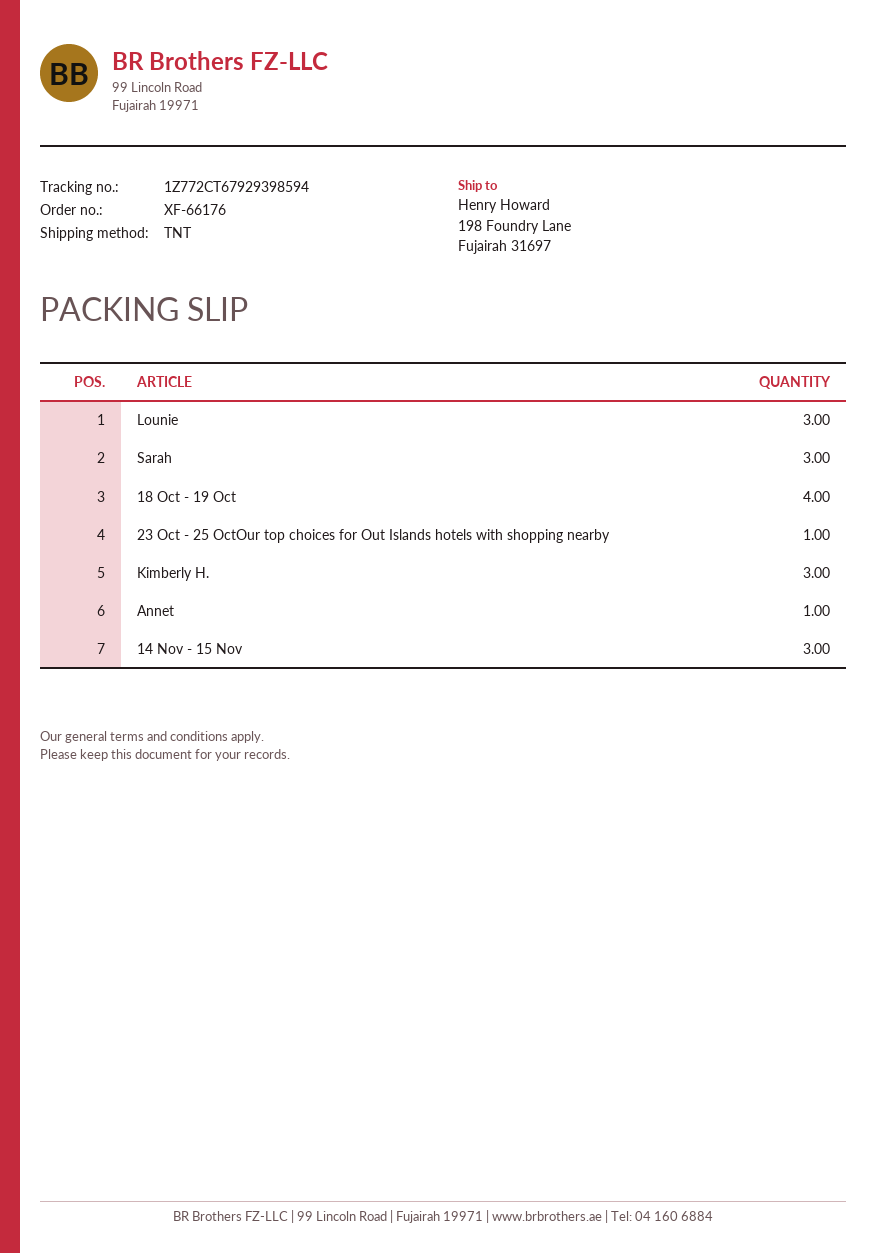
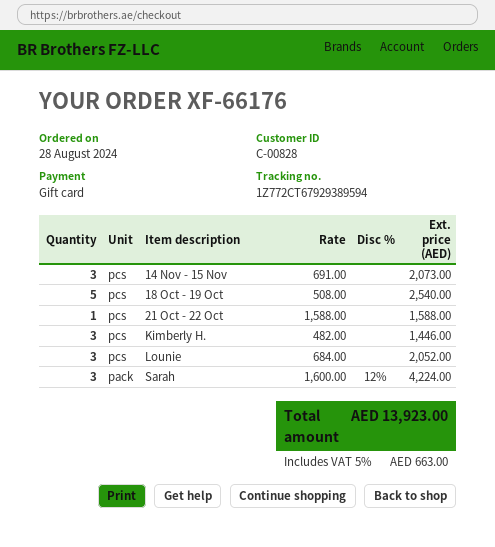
tracking number: 1Z772CT67929398594 -> 1Z772CT67929389594
18 Oct - 19 Oct: 4 -> 5
23 Oct - 25 OctOur top choices for Out Islands hotels with shopping nearby: 1 -> none
Annet: 1 -> none
21 Oct - 22 Oct: none -> 1

